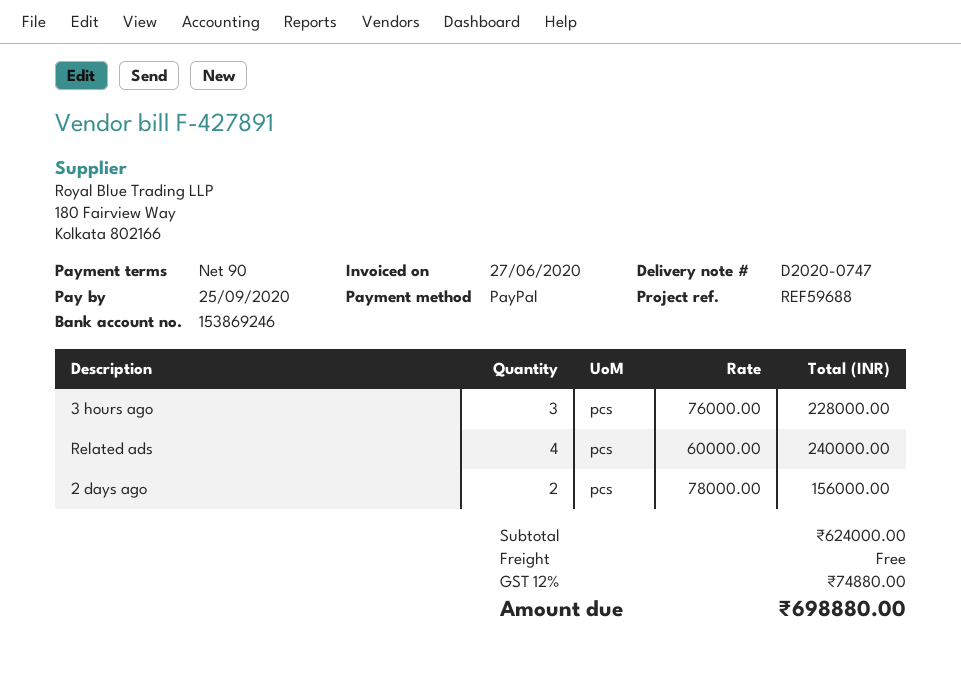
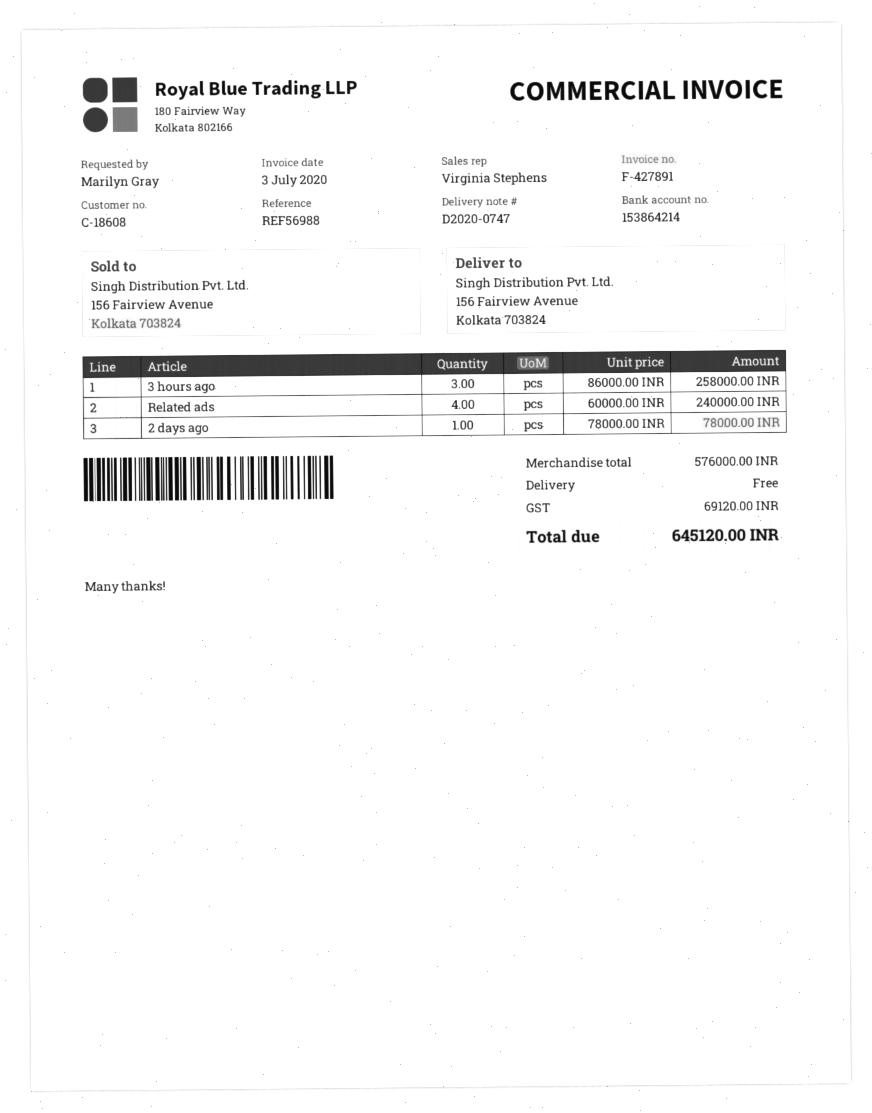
invoice date: 2020-06-27 -> 2020-07-03
reference: REF59688 -> REF56988
bank account: 153869246 -> 153864214
3 hours ago: 3 x 76000.00 = 228000.00 -> 3 x 86000.00 = 258000.00
2 days ago: 2 x 78000.00 = 156000.00 -> 1 x 78000.00 = 78000.00
subtotal: 624000.00 -> 576000.00
tax: 74880.00 -> 69120.00
total: 698880.00 -> 645120.00

